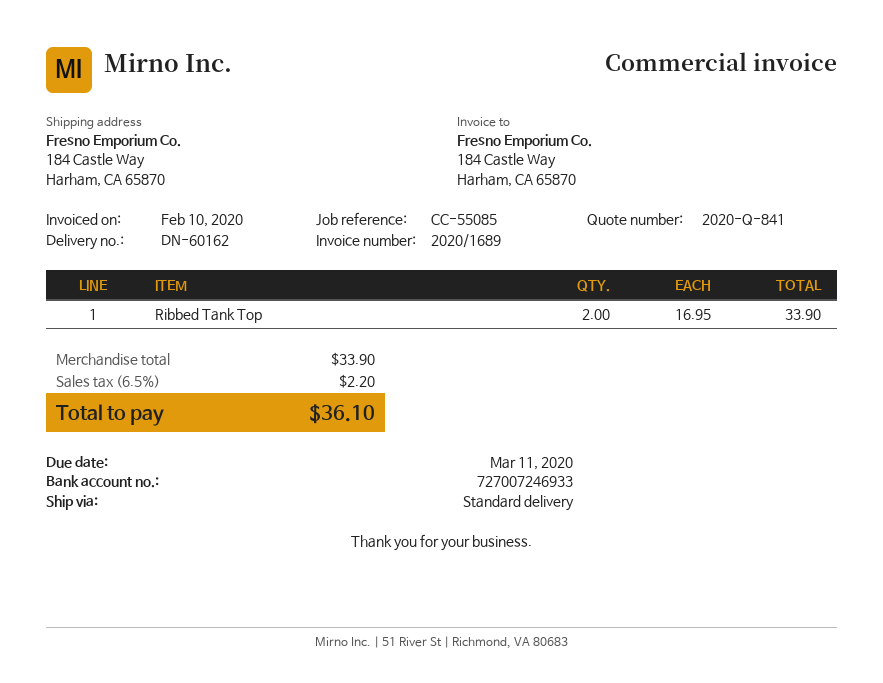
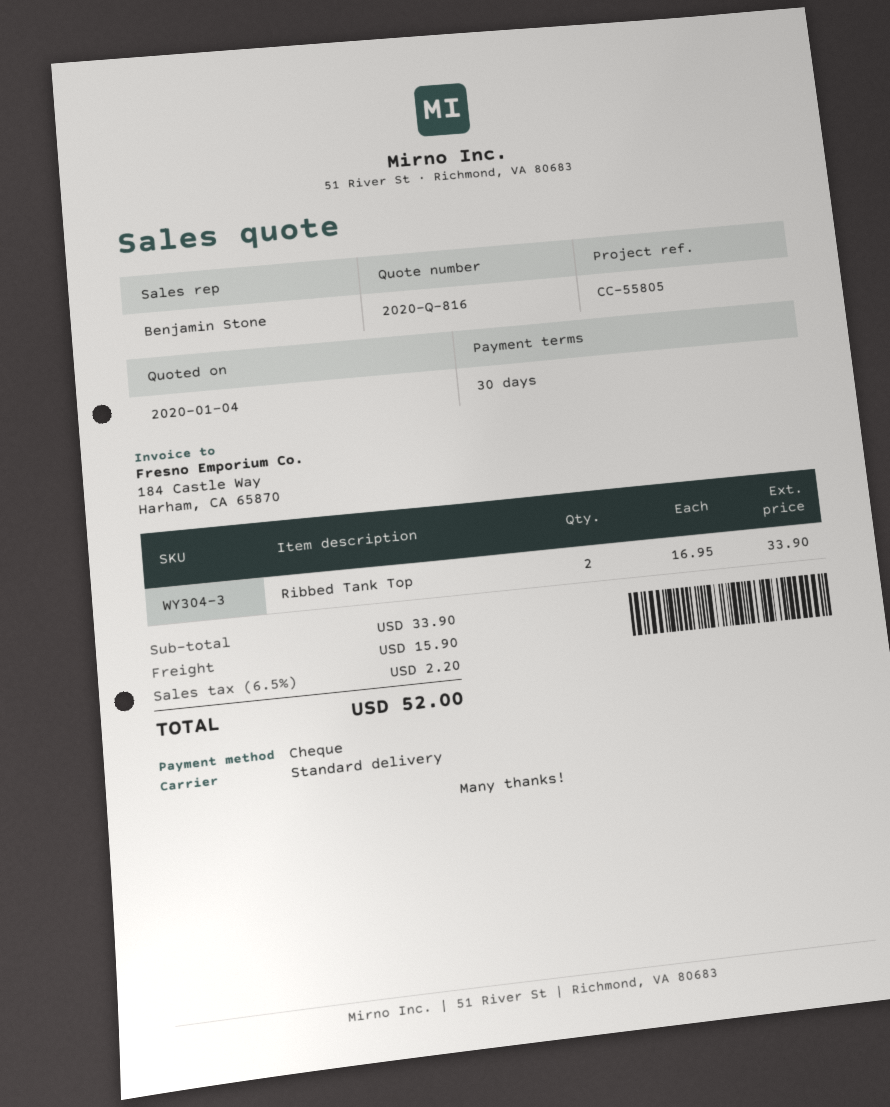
quote number: 2020-Q-841 -> 2020-Q-816
reference: CC-55085 -> CC-55805
shipping: none -> 15.90
total: 36.10 -> 52.00

